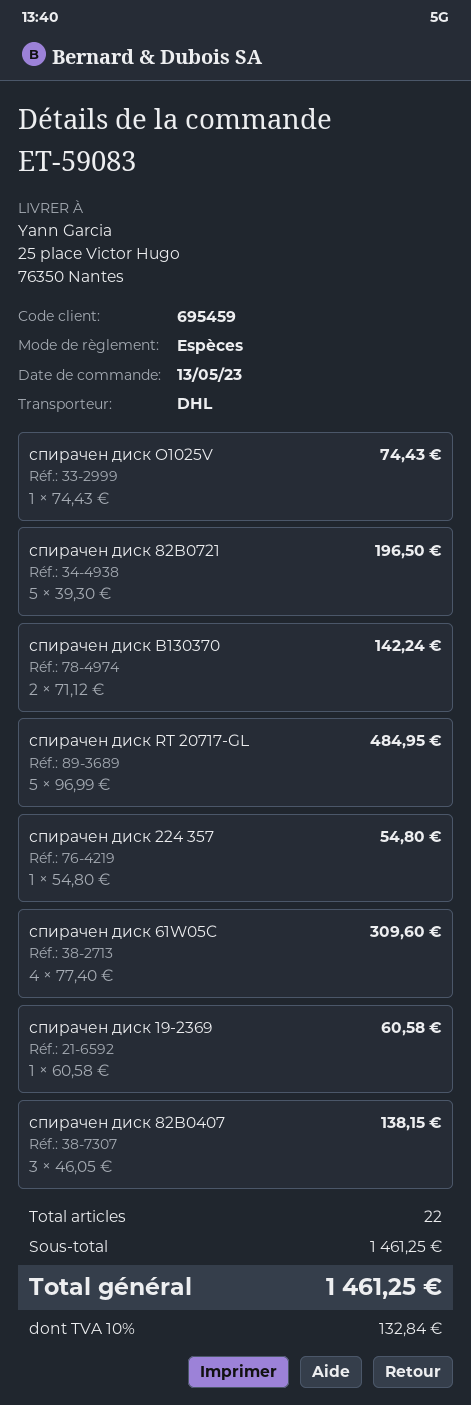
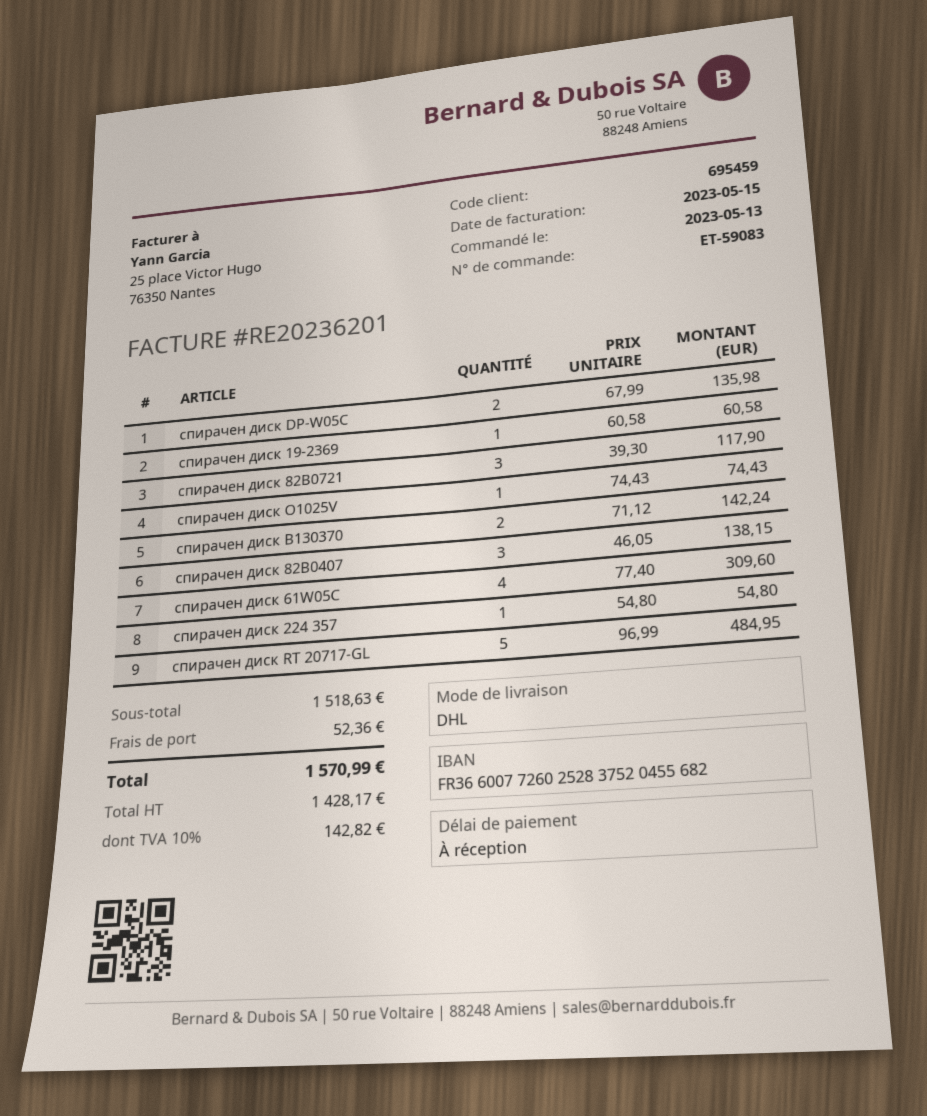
спирачен диск 82B0721: 5 x 39.30 = 196.50 -> 3 x 39.30 = 117.90
спирачен диск DP-W05C: none -> 2 x 67.99 = 135.98
subtotal: 1461.25 -> 1518.63
shipping: none -> 52.36
tax: 10% = 132.84 -> 10% = 142.82
total: 1461.25 -> 1570.99

